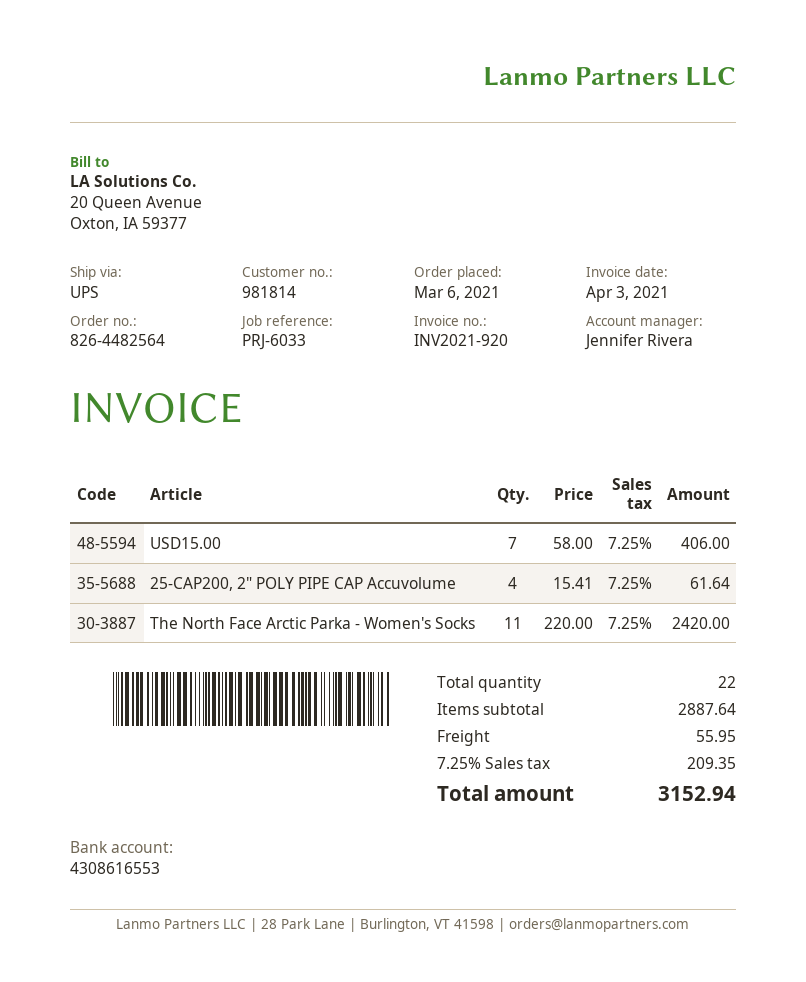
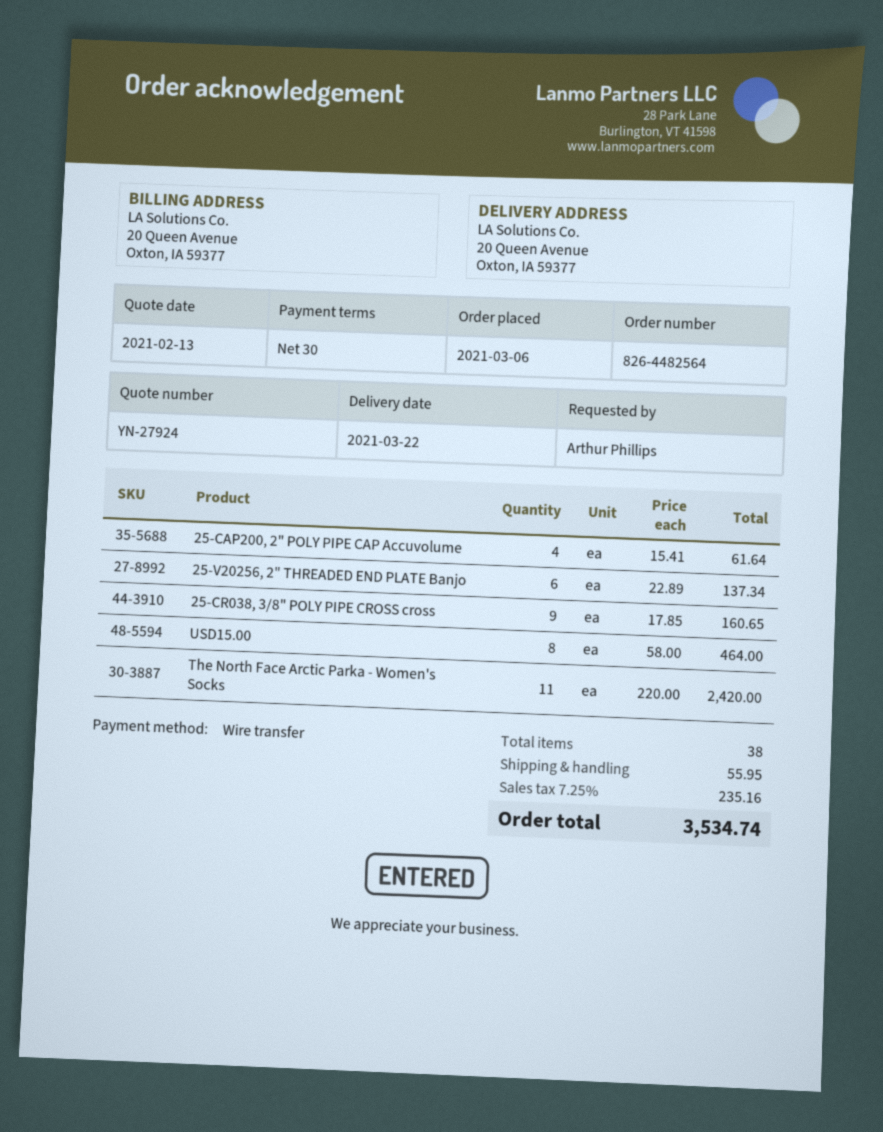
USD15.00: 7 x 58.00 = 406.00 -> 8 x 58.00 = 464.00
25-V20256, 2" THREADED END PLATE Banjo: none -> 6 x 22.89 = 137.34
25-CR038, 3/8" POLY PIPE CROSS cross: none -> 9 x 17.85 = 160.65
total quantity: 22 -> 38
tax: 7.25% = 209.35 -> 7.25% = 235.16
total: 3152.94 -> 3534.74

